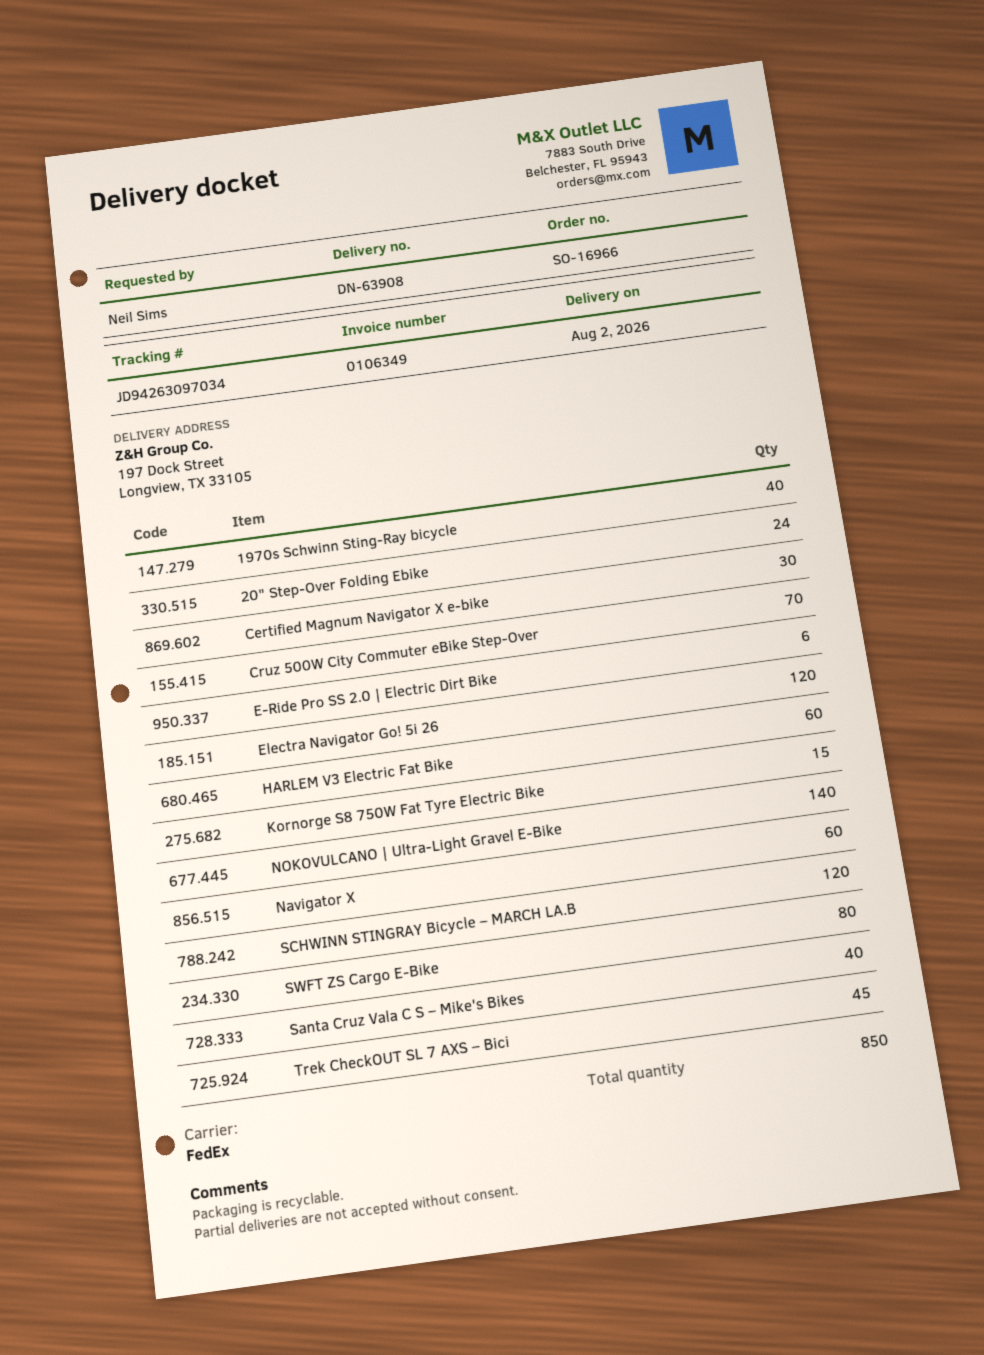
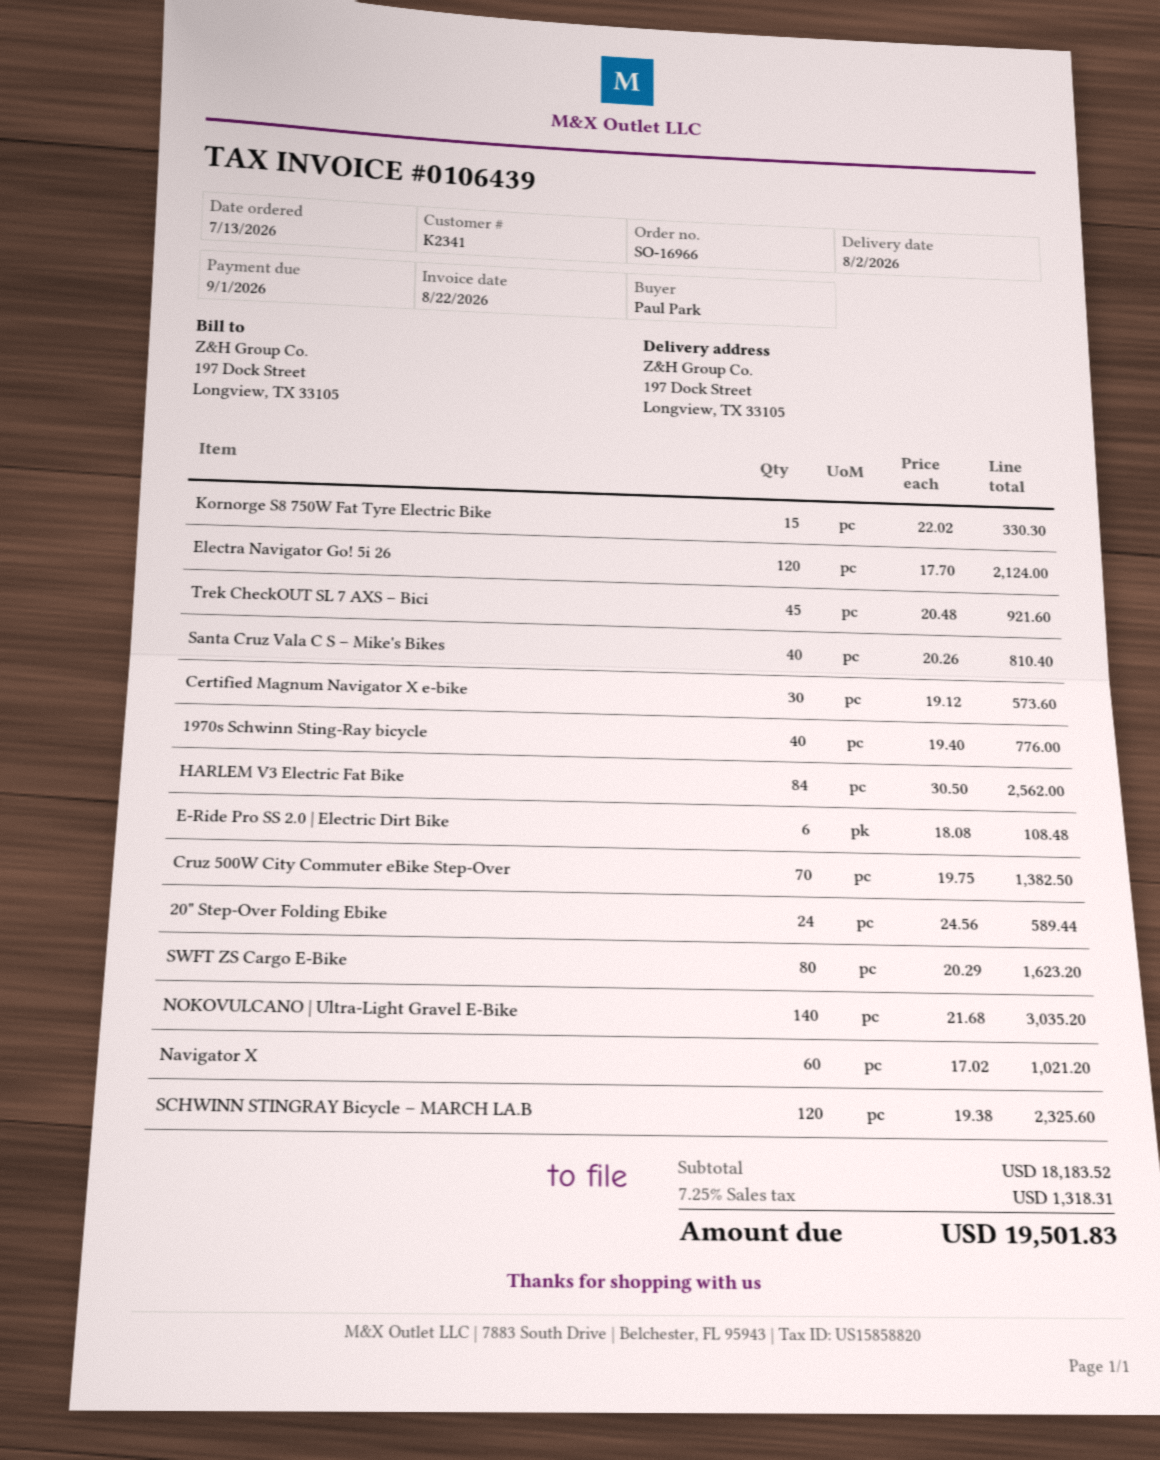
invoice number: 0106349 -> 0106439
ordered by: Neil Sims -> Paul Park
HARLEM V3 Electric Fat Bike: 60 -> 84

